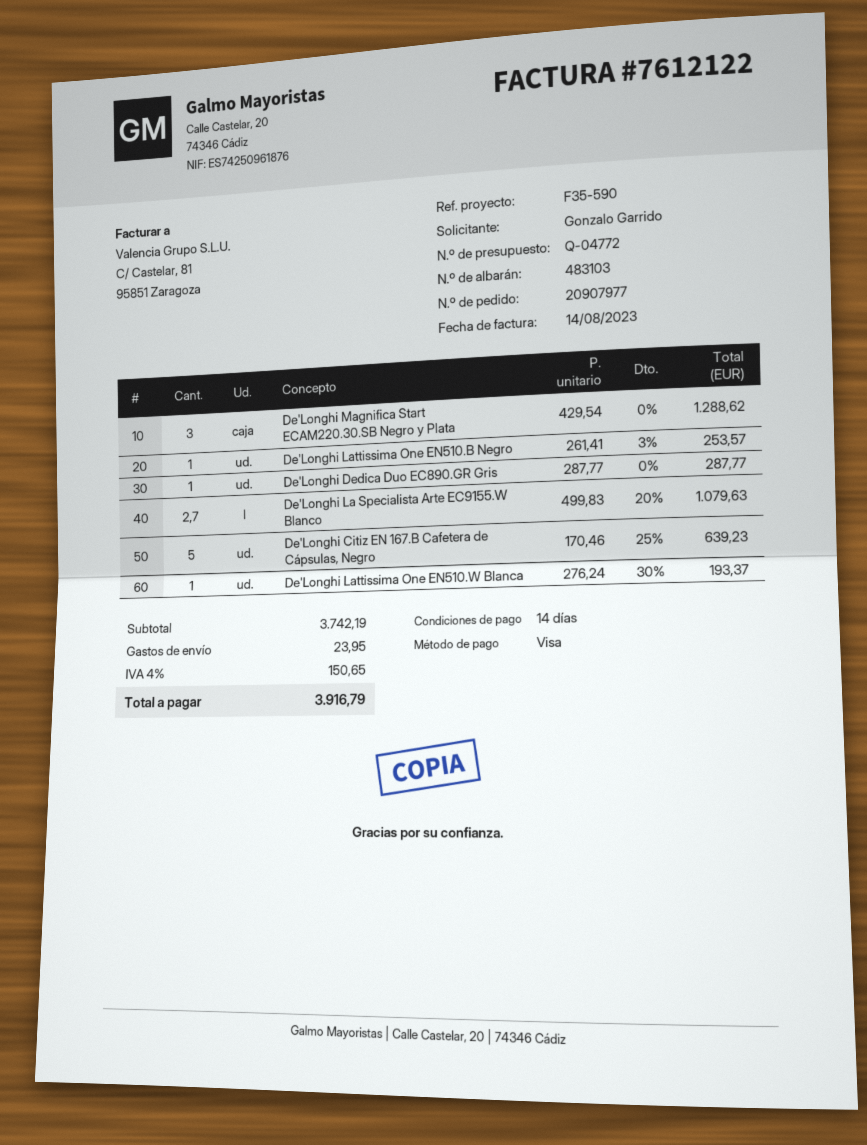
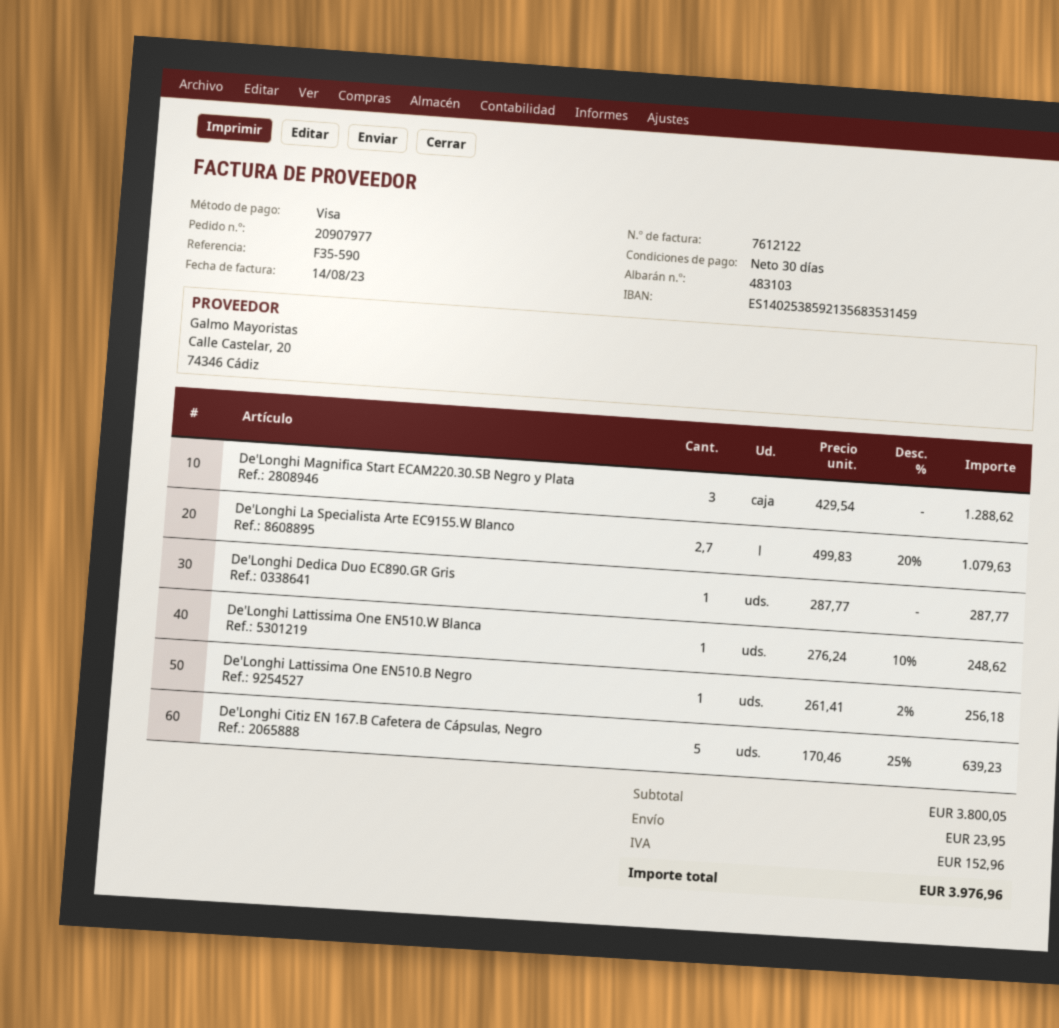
payment terms: 14 days -> 30 days
De'Longhi Lattissima One EN510.B Negro: 1 x 261.41 - 3% = 253.57 -> 1 x 261.41 - 2% = 256.18
De'Longhi Lattissima One EN510.W Blanca: 1 x 276.24 - 30% = 193.37 -> 1 x 276.24 - 10% = 248.62
subtotal: 3742.19 -> 3800.05
tax: 150.65 -> 152.96
total: 3916.79 -> 3976.96

